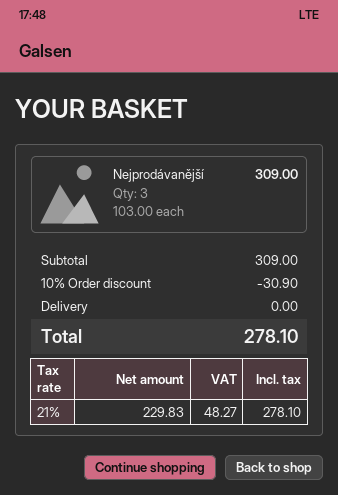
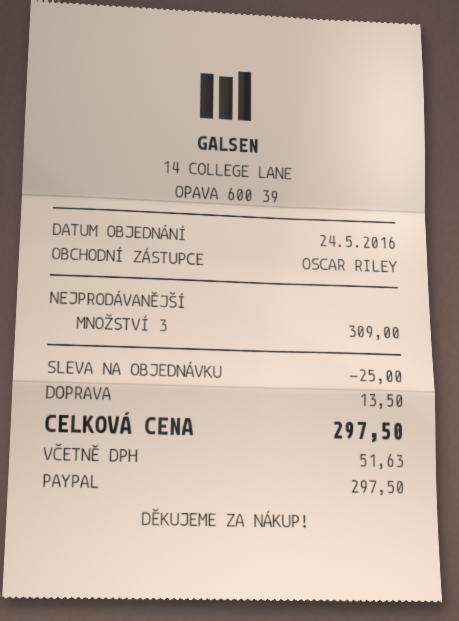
discount: 30.90 -> 25.00
shipping: 0.00 -> 13.50
tax: 48.27 -> 51.63
total: 278.10 -> 297.50

